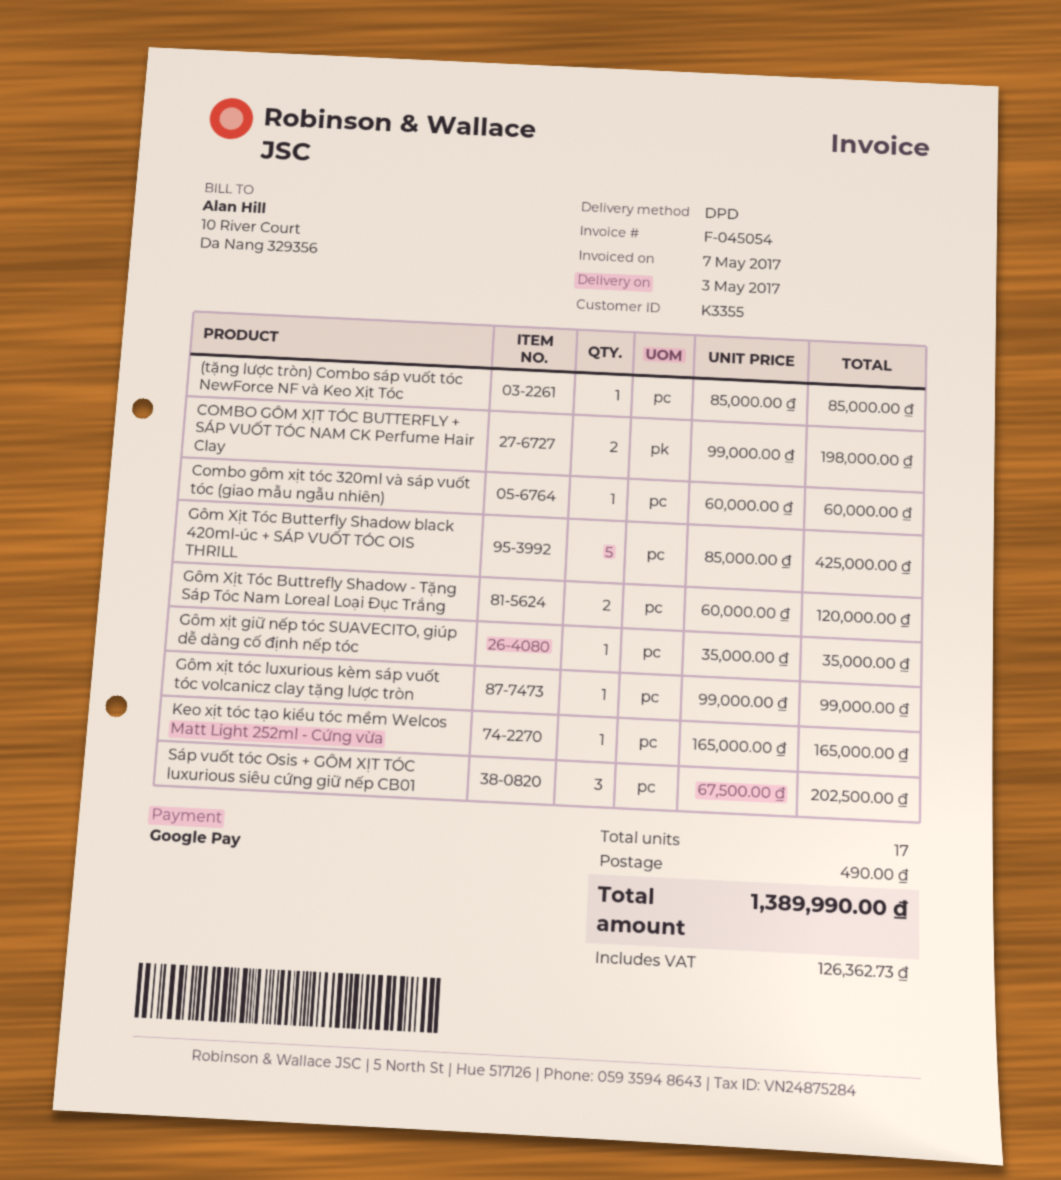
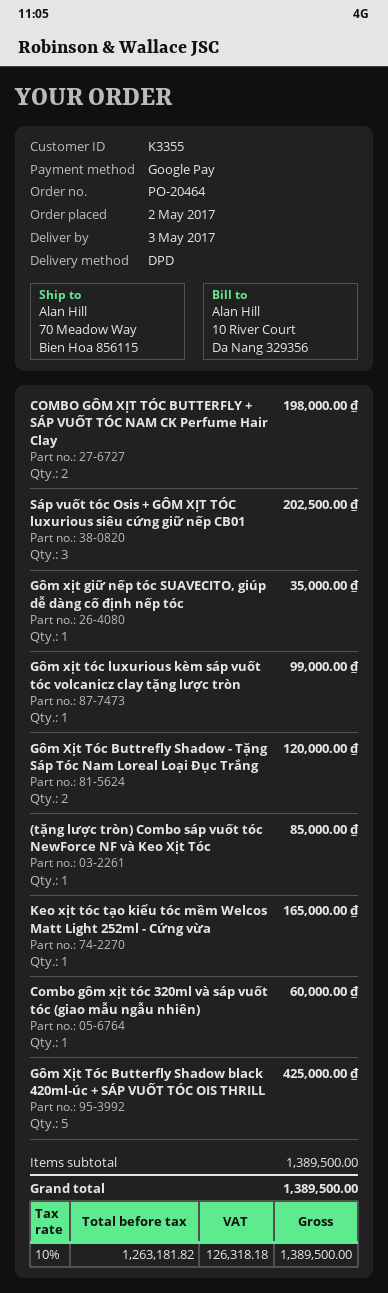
shipping: 490.00 -> none
tax: 126362.73 -> 126318.18
total: 1389990.00 -> 1389500.00

